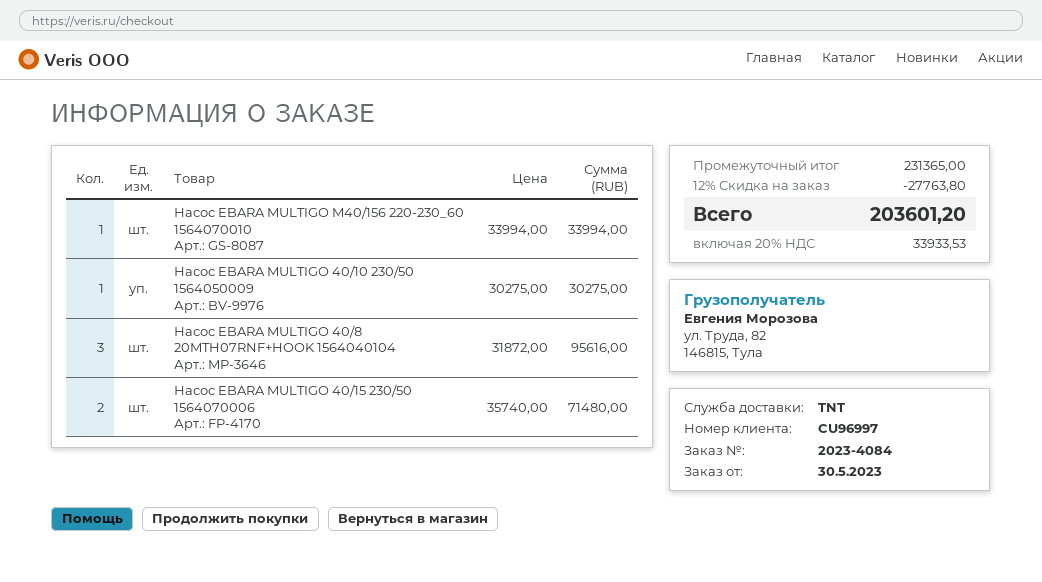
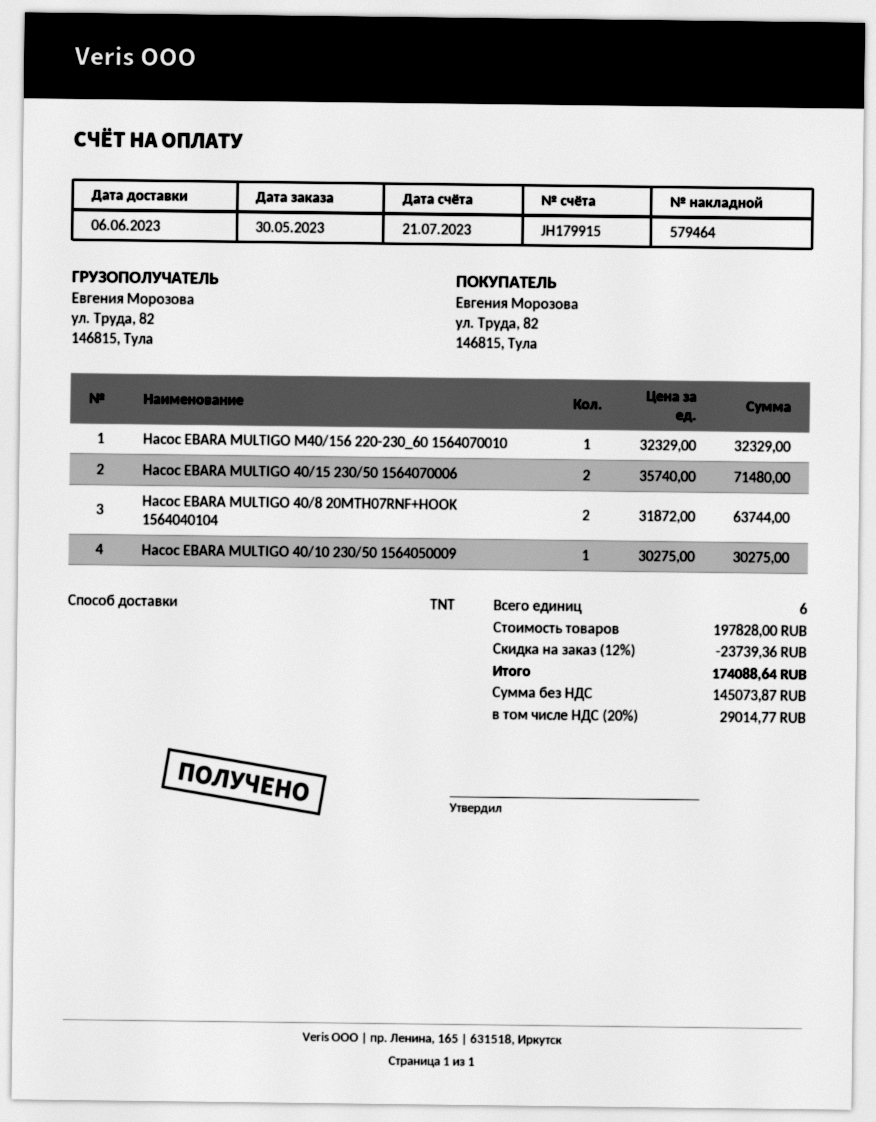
Насос EBARA MULTIGO M40/156 220-230_60 1564070010: 1 x 33994.00 = 33994.00 -> 1 x 32329.00 = 32329.00
Насос EBARA MULTIGO 40/8 20MTH07RNF+HOOK 1564040104: 3 x 31872.00 = 95616.00 -> 2 x 31872.00 = 63744.00
subtotal: 231365.00 -> 197828.00
discount: 12% = 27763.80 -> 12% = 23739.36
tax: 20% = 33933.53 -> 20% = 29014.77
total: 203601.20 -> 174088.64

